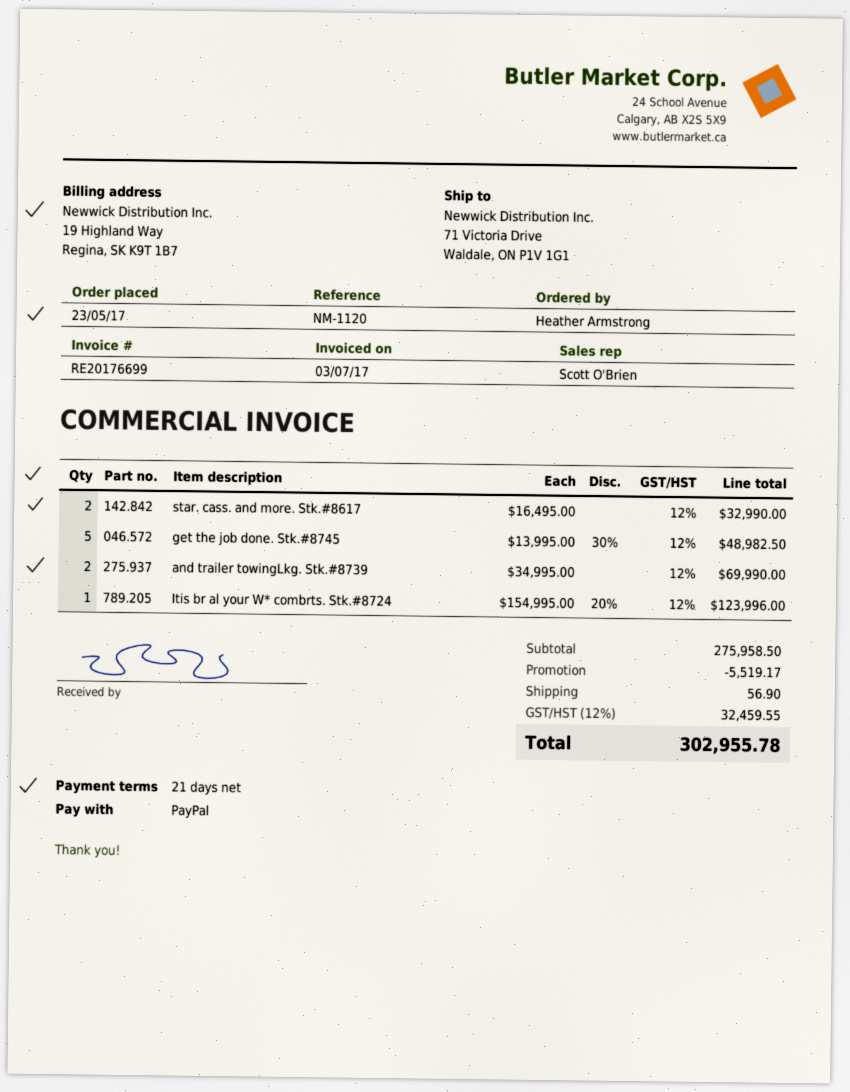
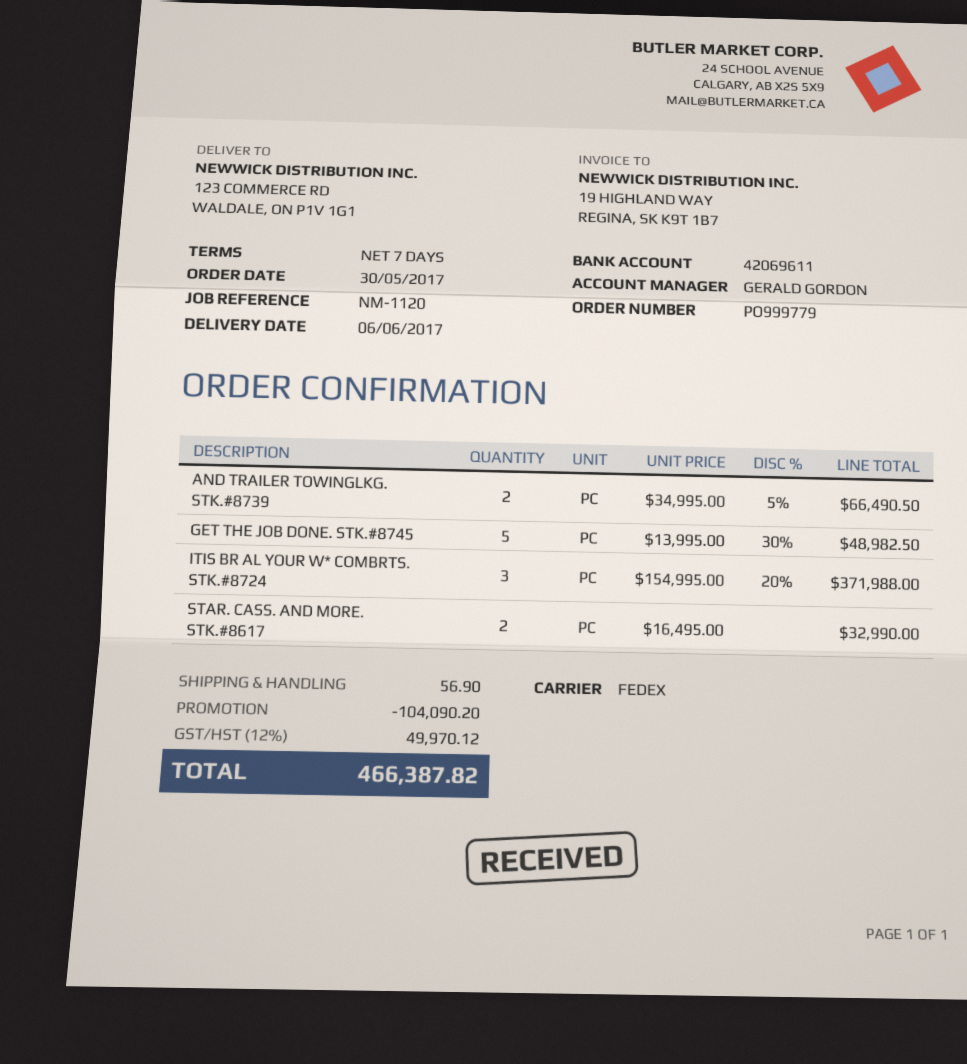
order date: 2017-05-23 -> 2017-05-30
payment terms: 21 days -> 7 days
sales rep: Scott O'Brien -> GERALD GORDON
ship to: 71 Victoria Drive, Waldale, ON P1V 1G1 -> 123 COMMERCE RD, WALDALE, ON P1V 1G1
and trailer towingLkg. Stk.#8739: 2 x 34995.00 = 69990.00 -> 2 x 34995.00 - 5% = 66490.50
Itis br al your W* combrts. Stk.#8724: 1 x 154995.00 - 20% = 123996.00 -> 3 x 154995.00 - 20% = 371988.00
discount: 5519.17 -> 104090.20
tax: 12% = 32459.55 -> 12% = 49970.12
total: 302955.78 -> 466387.82

